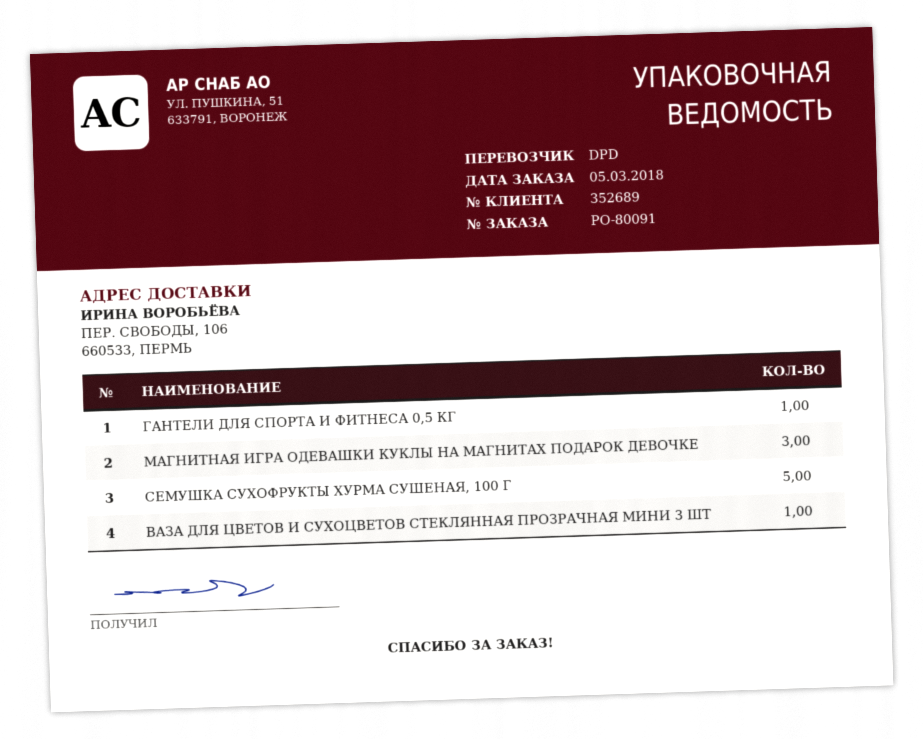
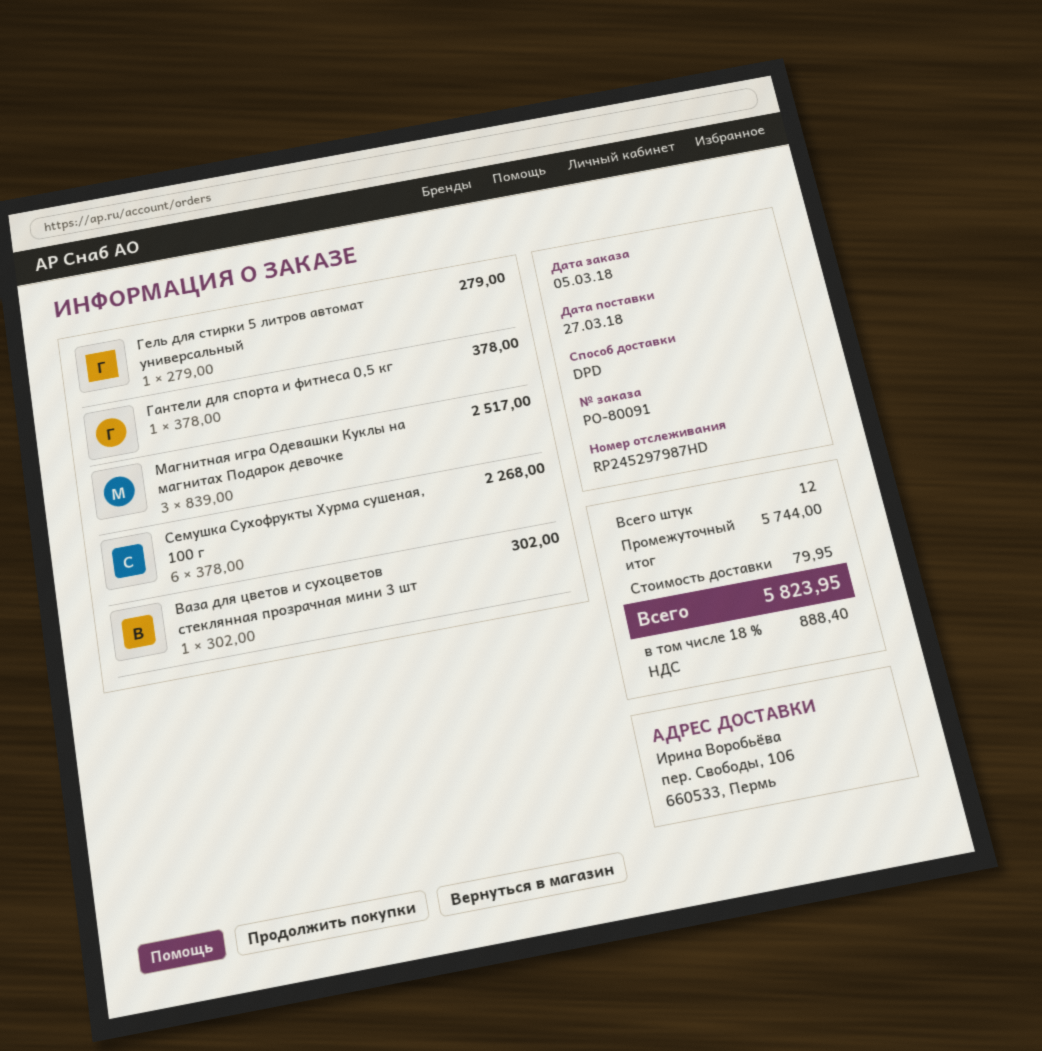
СЕМУШКА СУХОФРУКТЫ ХУРМА СУШЕНАЯ, 100 Г: 5 -> 6
Гель для стирки 5 литров автомат универсальный: none -> 1

